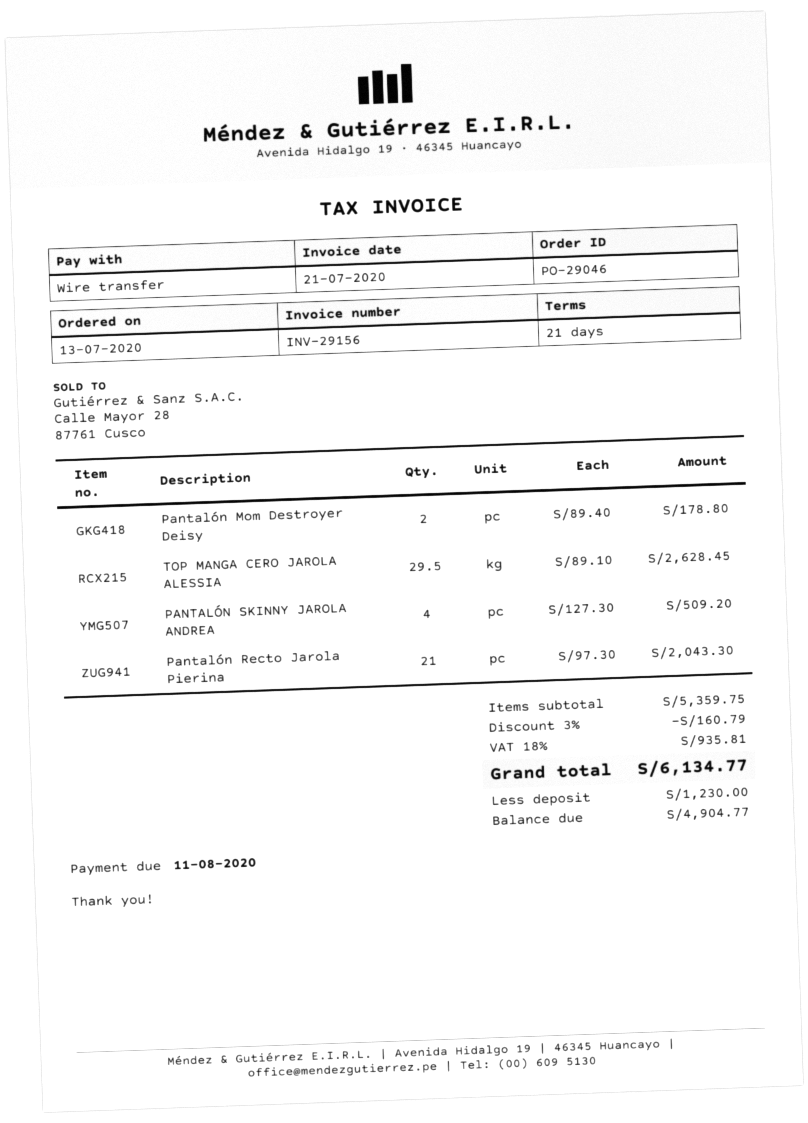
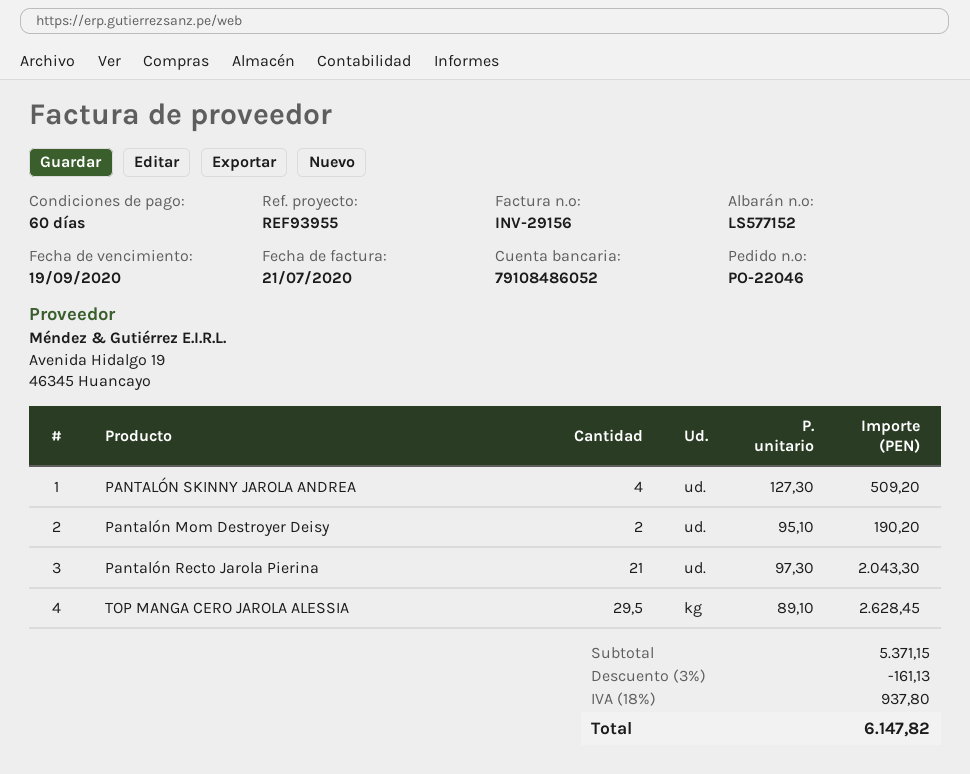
order number: PO-29046 -> PO-22046
payment terms: 21 days -> 60 days
due date: 2020-08-11 -> 2020-09-19
Pantalón Mom Destroyer Deisy: 2 x 89.40 = 178.80 -> 2 x 95.10 = 190.20
subtotal: 5359.75 -> 5371.15
discount: 3% = 160.79 -> 3% = 161.13
tax: 18% = 935.81 -> 18% = 937.80
total: 6134.77 -> 6147.82

